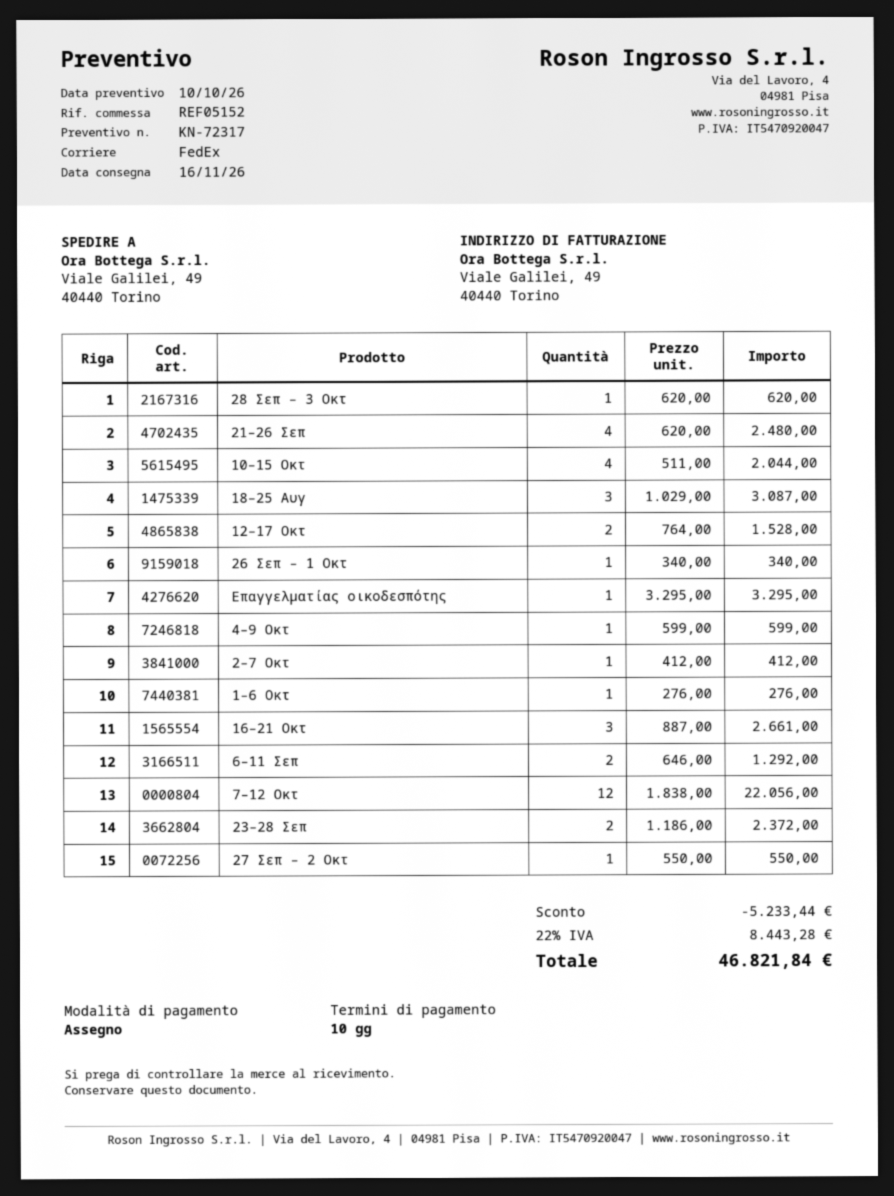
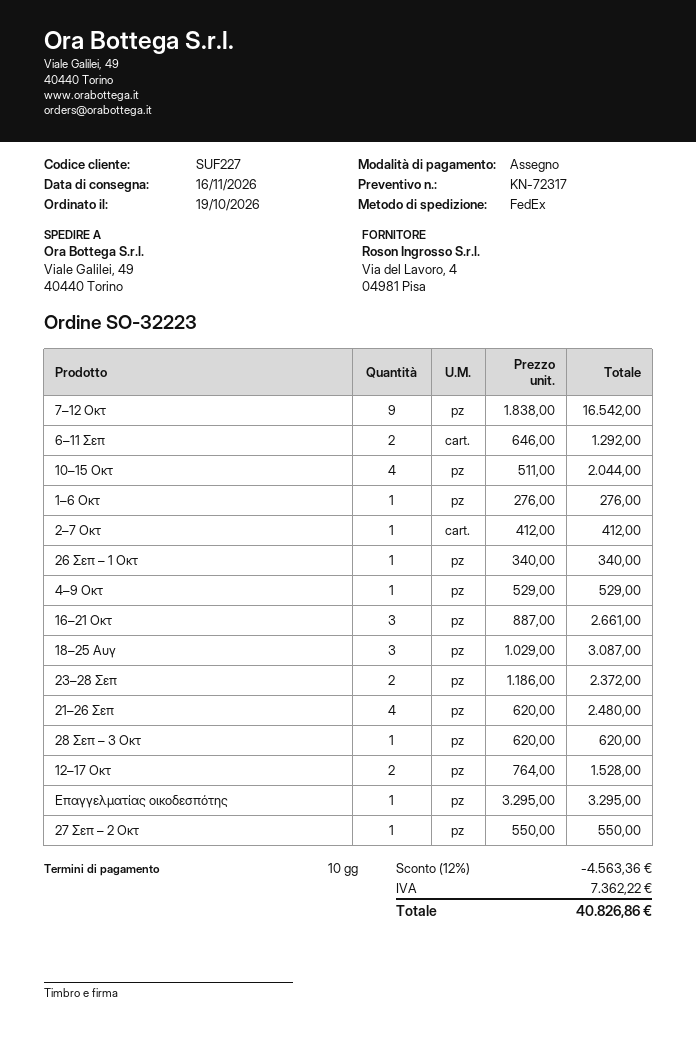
4–9 Οκτ: 1 x 599.00 = 599.00 -> 1 x 529.00 = 529.00
7–12 Οκτ: 12 x 1838.00 = 22056.00 -> 9 x 1838.00 = 16542.00
discount: 5233.44 -> 4563.36
tax: 8443.28 -> 7362.22
total: 46821.84 -> 40826.86

